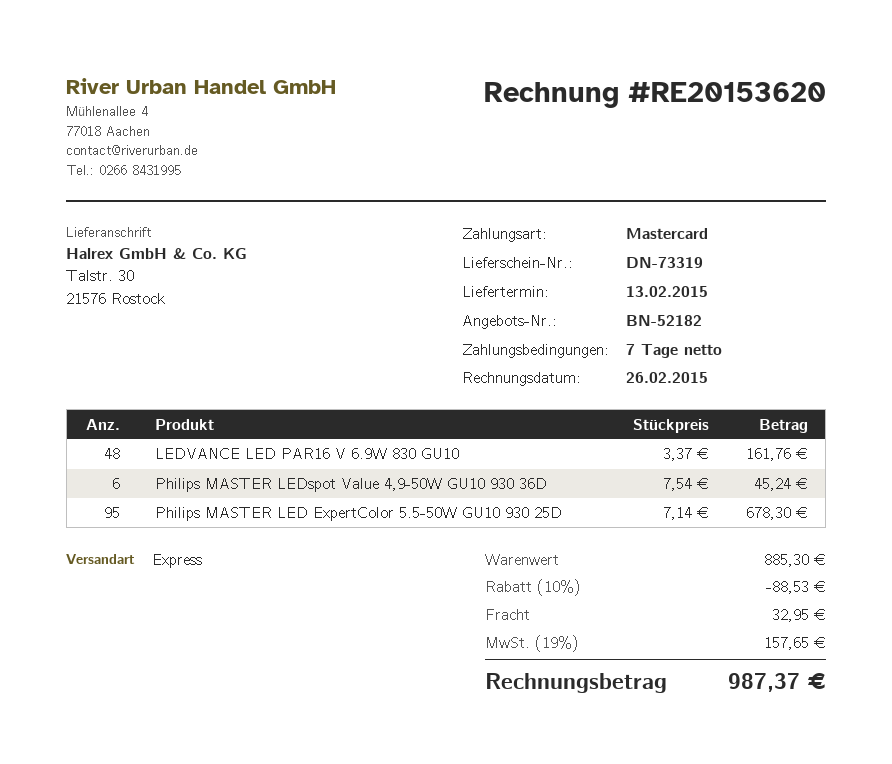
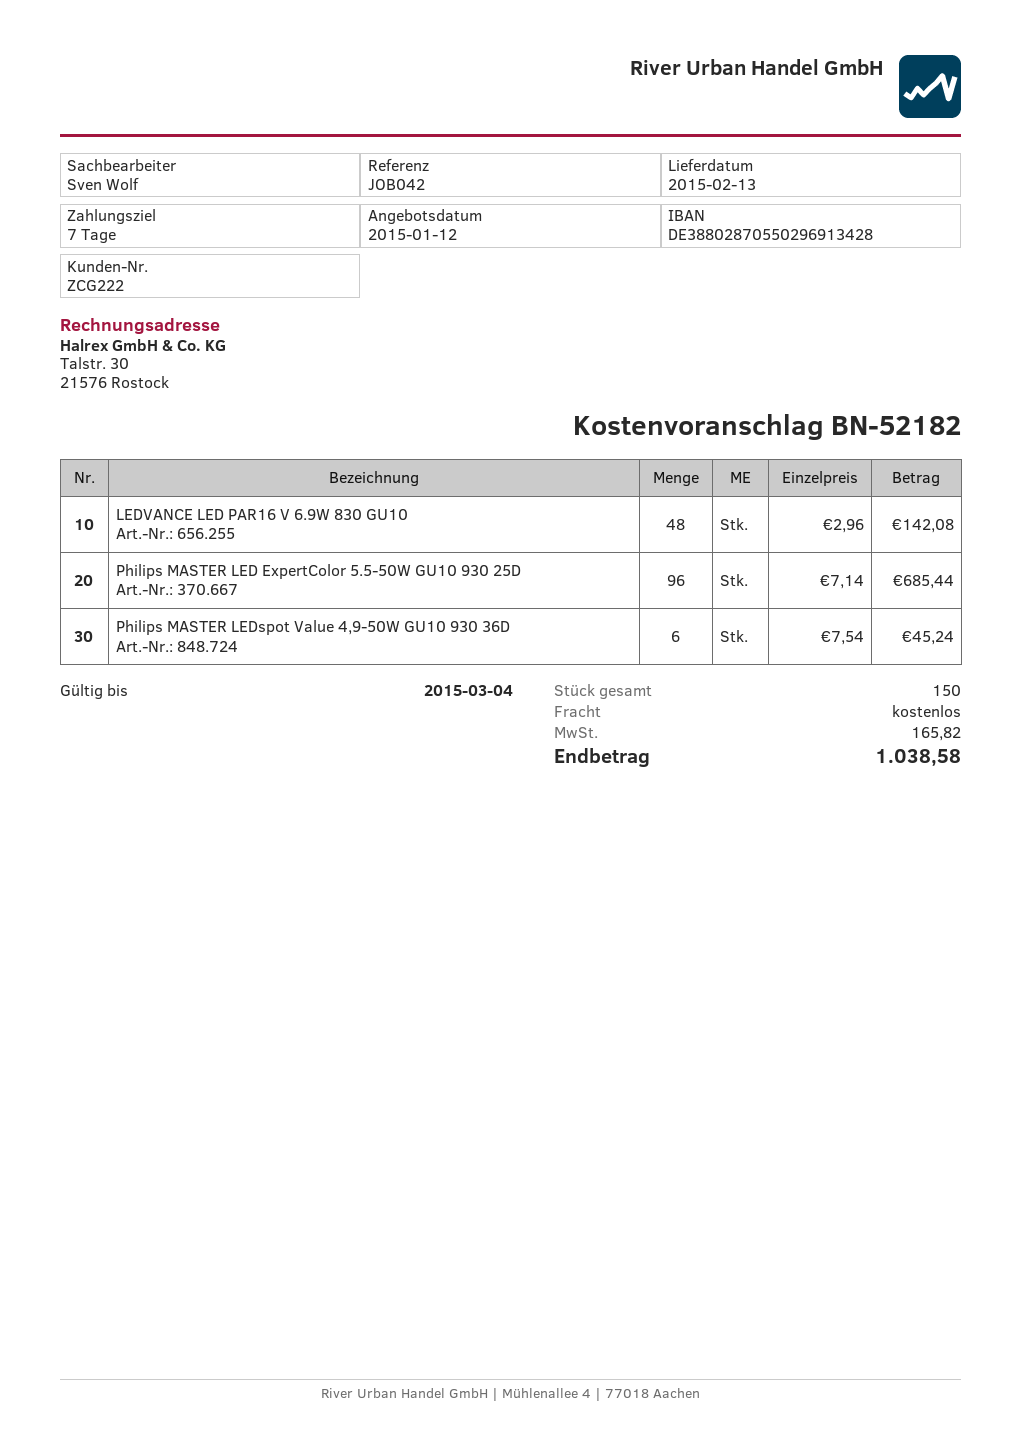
LEDVANCE LED PAR16 V 6.9W 830 GU10: 48 x 3.37 = 161.76 -> 48 x 2.96 = 142.08
Philips MASTER LED ExpertColor 5.5-50W GU10 930 25D: 95 x 7.14 = 678.30 -> 96 x 7.14 = 685.44
discount: 10% = 88.53 -> none
shipping: 32.95 -> 0.00
tax: 157.65 -> 165.82
total: 987.37 -> 1038.58

